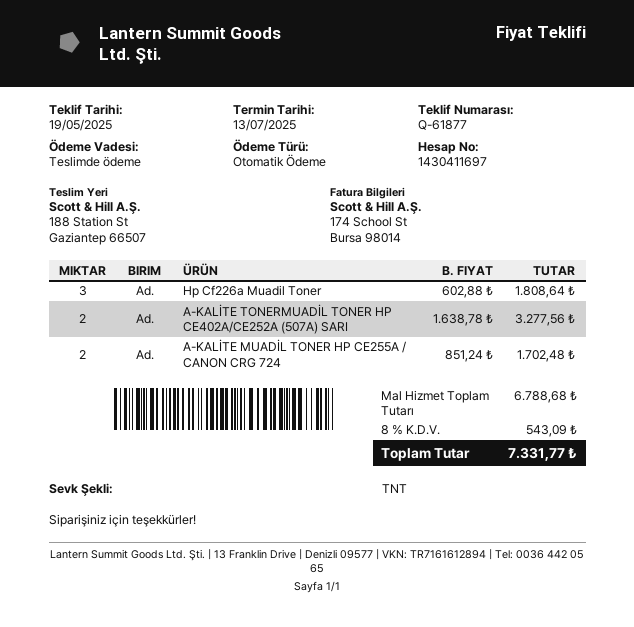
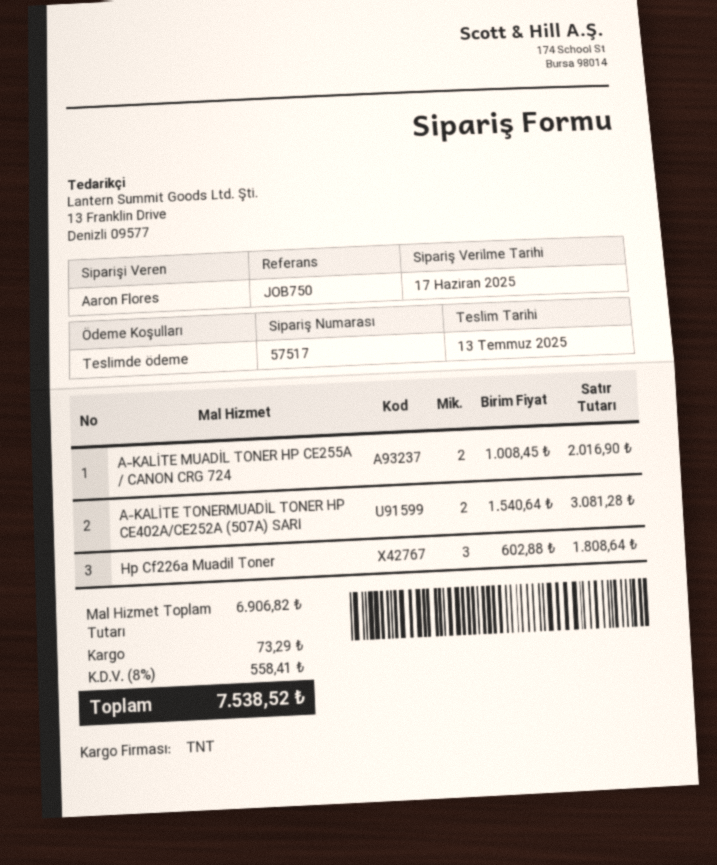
A-KALİTE TONERMUADİL TONER HP CE402A/CE252A (507A) SARI: 2 x 1638.78 = 3277.56 -> 2 x 1540.64 = 3081.28
A-KALİTE MUADİL TONER HP CE255A / CANON CRG 724: 2 x 851.24 = 1702.48 -> 2 x 1008.45 = 2016.90
subtotal: 6788.68 -> 6906.82
shipping: none -> 73.29
tax: 8% = 543.09 -> 8% = 558.41
total: 7331.77 -> 7538.52

